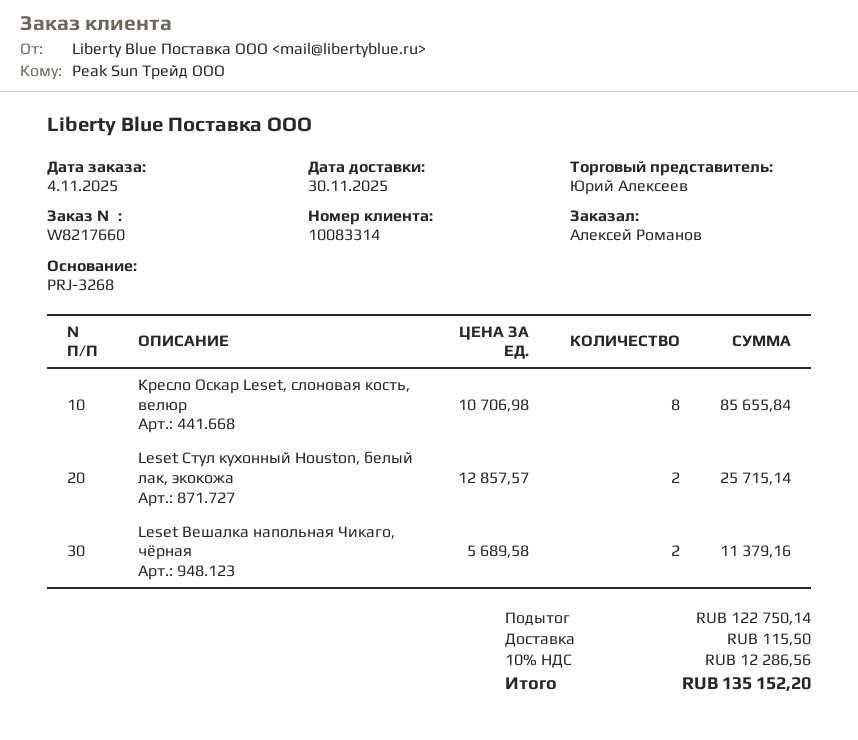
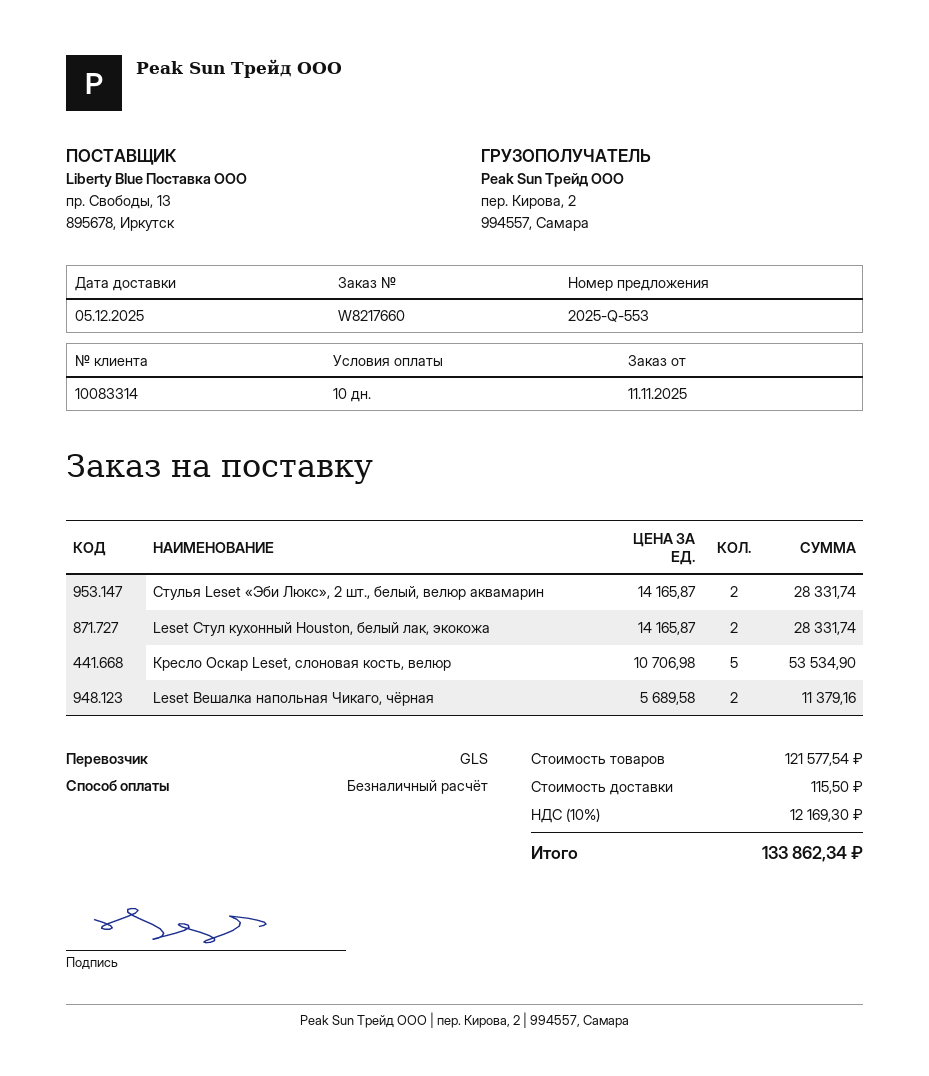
order date: 2025-11-04 -> 2025-11-11
delivery date: 2025-11-30 -> 2025-12-05
Кресло Оскар Leset, слоновая кость, велюр: 8 x 10706.98 = 85655.84 -> 5 x 10706.98 = 53534.90
Leset Стул кухонный Houston, белый лак, экокожа: 2 x 12857.57 = 25715.14 -> 2 x 14165.87 = 28331.74
Стулья Leset «Эби Люкс», 2 шт., белый, велюр аквамарин: none -> 2 x 14165.87 = 28331.74
subtotal: 122750.14 -> 121577.54
tax: 10% = 12286.56 -> 10% = 12169.30
total: 135152.20 -> 133862.34

